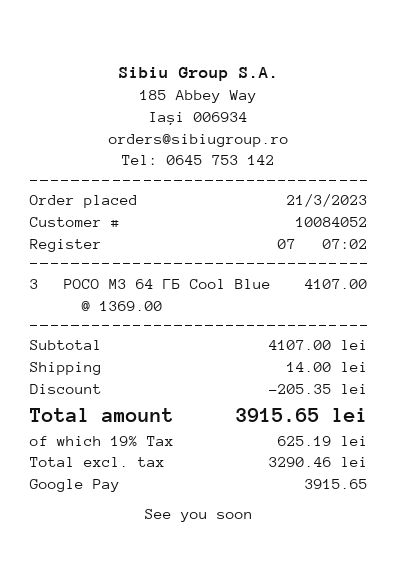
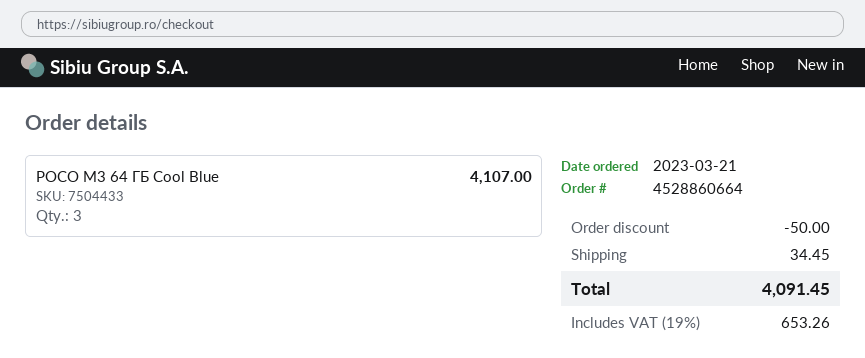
discount: 205.35 -> 50.00
shipping: 14.00 -> 34.45
tax: 19% = 625.19 -> 19% = 653.26
total: 3915.65 -> 4091.45

